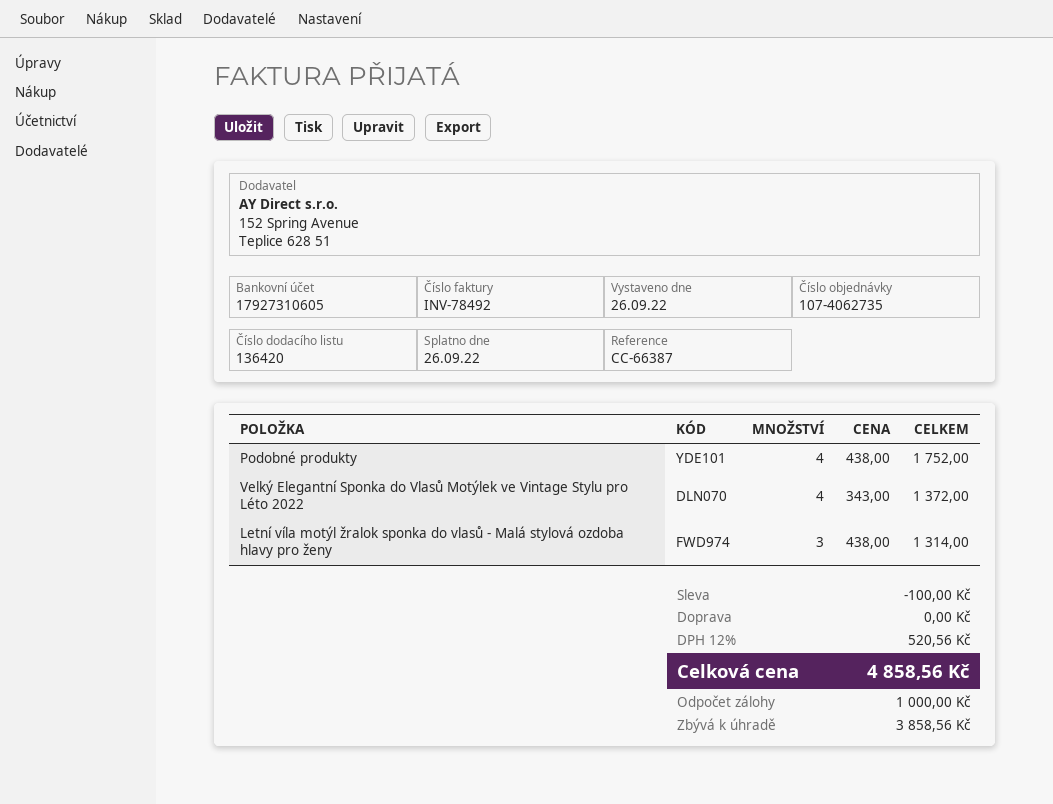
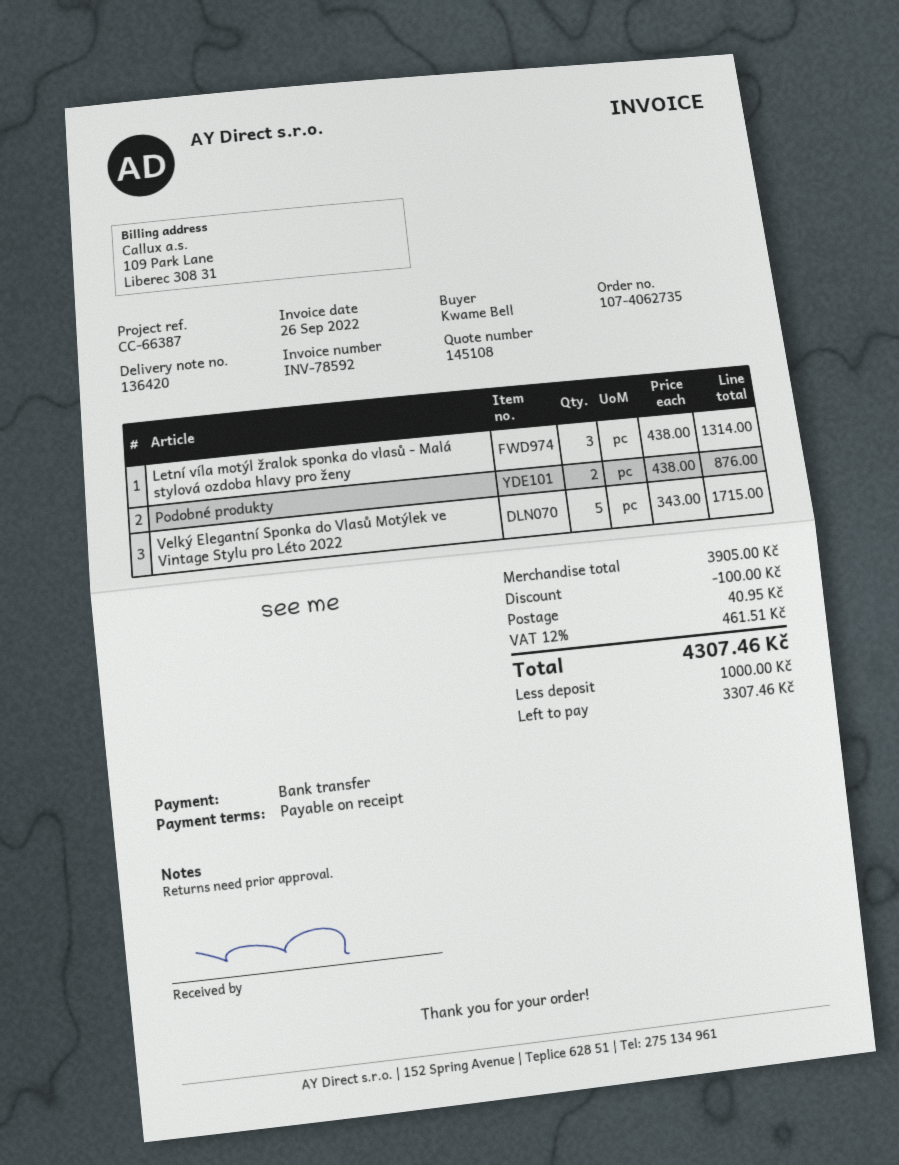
invoice number: INV-78492 -> INV-78592
Podobné produkty: 4 x 438.00 = 1752.00 -> 2 x 438.00 = 876.00
Velký Elegantní Sponka do Vlasů Motýlek ve Vintage Stylu pro Léto 2022: 4 x 343.00 = 1372.00 -> 5 x 343.00 = 1715.00
shipping: 0.00 -> 40.95
tax: 12% = 520.56 -> 12% = 461.51
total: 4858.56 -> 4307.46
balance: 3858.56 -> 3307.46

